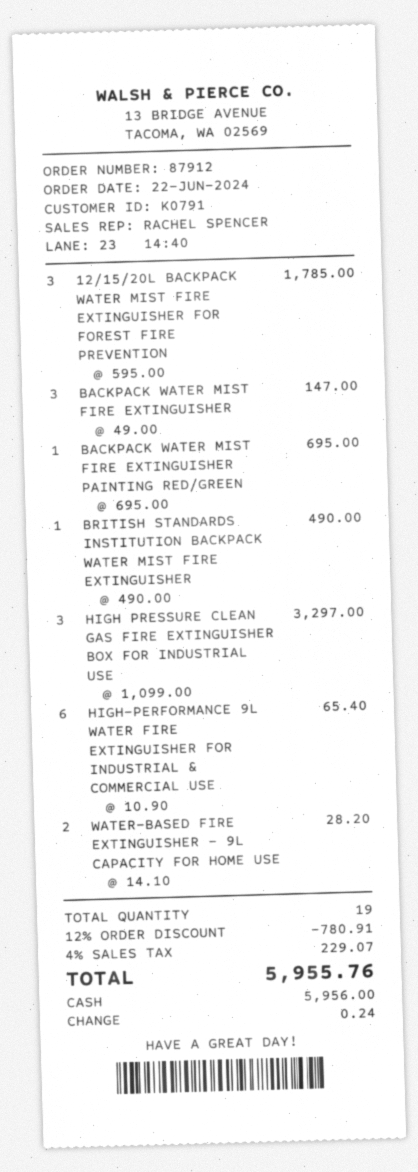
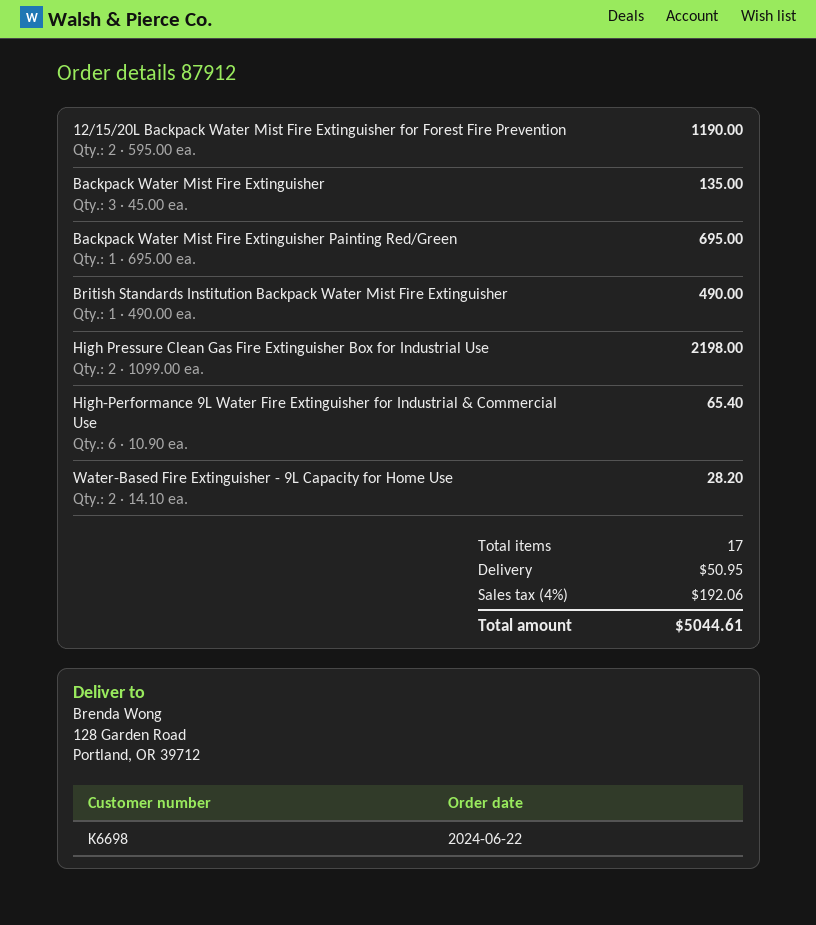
customer number: K0791 -> K6698
12/15/20L BACKPACK WATER MIST FIRE EXTINGUISHER FOR FOREST FIRE PREVENTION: 3 x 595.00 = 1785.00 -> 2 x 595.00 = 1190.00
BACKPACK WATER MIST FIRE EXTINGUISHER: 3 x 49.00 = 147.00 -> 3 x 45.00 = 135.00
HIGH PRESSURE CLEAN GAS FIRE EXTINGUISHER BOX FOR INDUSTRIAL USE: 3 x 1099.00 = 3297.00 -> 2 x 1099.00 = 2198.00
total quantity: 19 -> 17
discount: 12% = 780.91 -> none
shipping: none -> 50.95
tax: 4% = 229.07 -> 4% = 192.06
total: 5955.76 -> 5044.61

